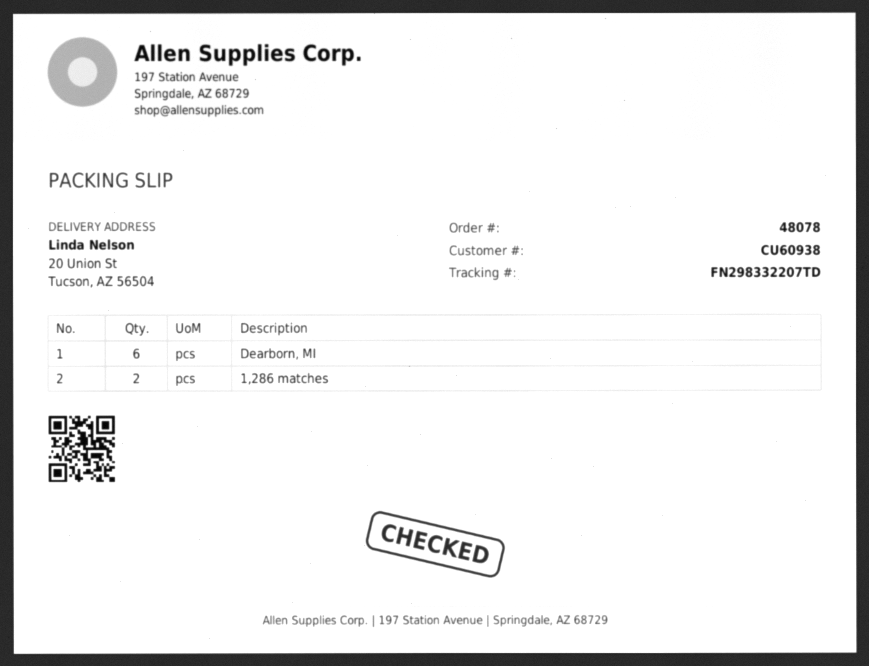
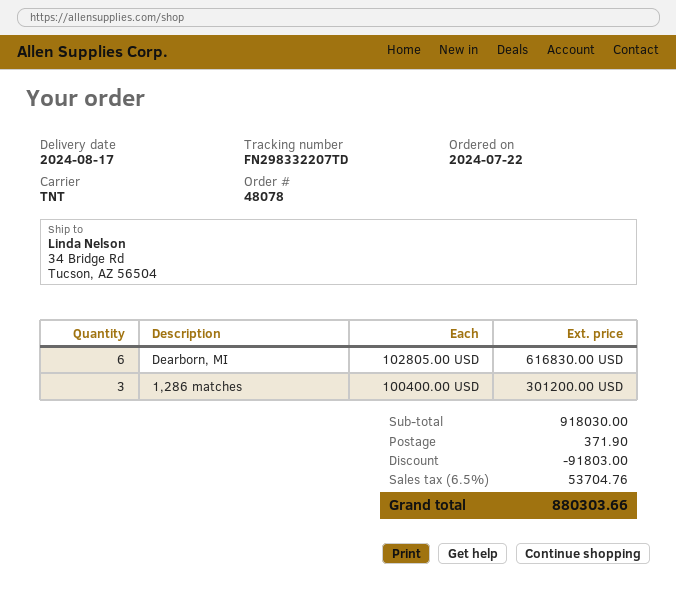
ship to: 20 Union St, Tucson, AZ 56504 -> 34 Bridge Rd, Tucson, AZ 56504
1,286 matches: 2 -> 3

